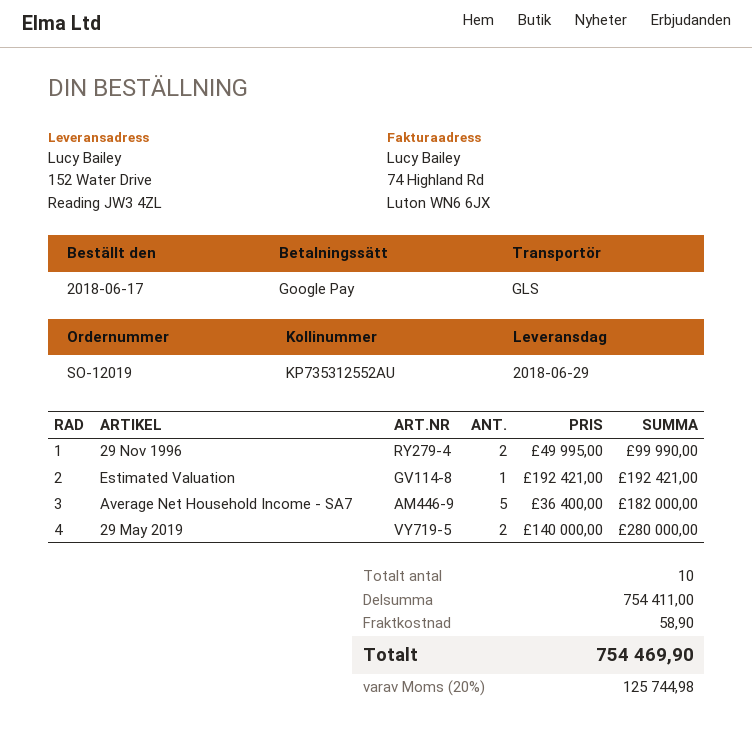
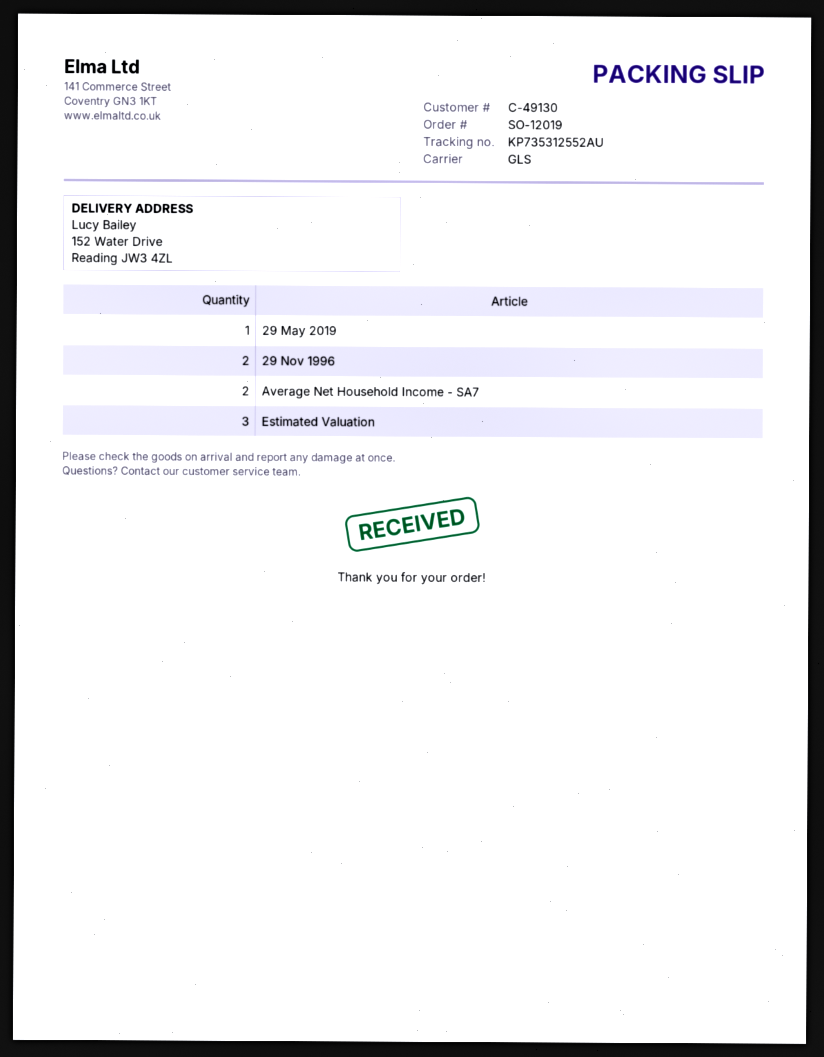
Estimated Valuation: 1 -> 3
Average Net Household Income - SA7: 5 -> 2
29 May 2019: 2 -> 1

